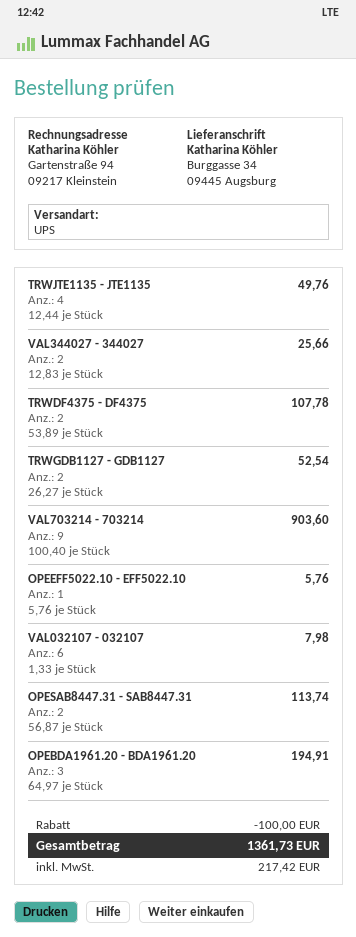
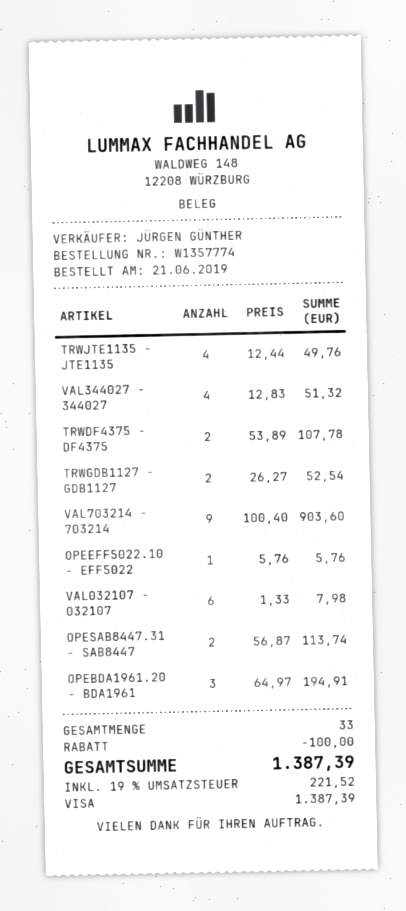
VAL344027 - 344027: 2 x 12.83 = 25.66 -> 4 x 12.83 = 51.32
tax: 217.42 -> 221.52
total: 1361.73 -> 1387.39

